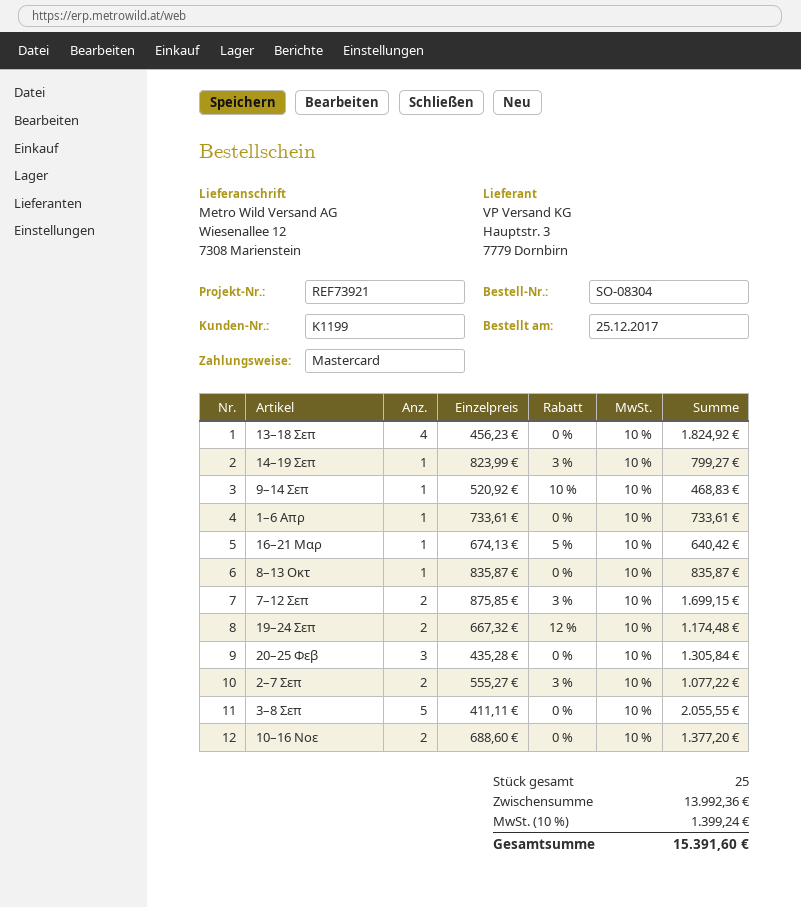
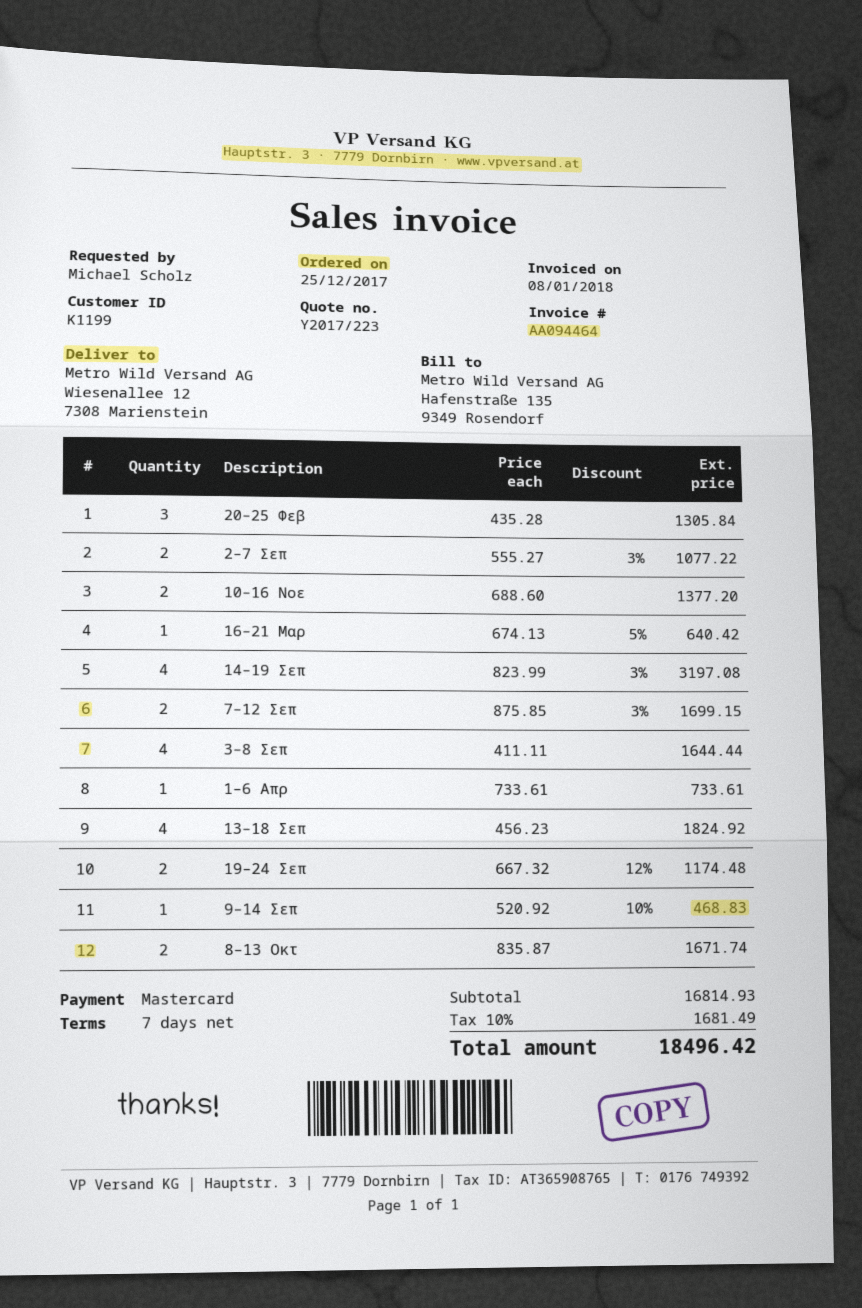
14–19 Σεπ: 1 x 823.99 - 3% = 799.27 -> 4 x 823.99 - 3% = 3197.08
8–13 Οκτ: 1 x 835.87 = 835.87 -> 2 x 835.87 = 1671.74
3–8 Σεπ: 5 x 411.11 = 2055.55 -> 4 x 411.11 = 1644.44
subtotal: 13992.36 -> 16814.93
tax: 10% = 1399.24 -> 10% = 1681.49
total: 15391.60 -> 18496.42

